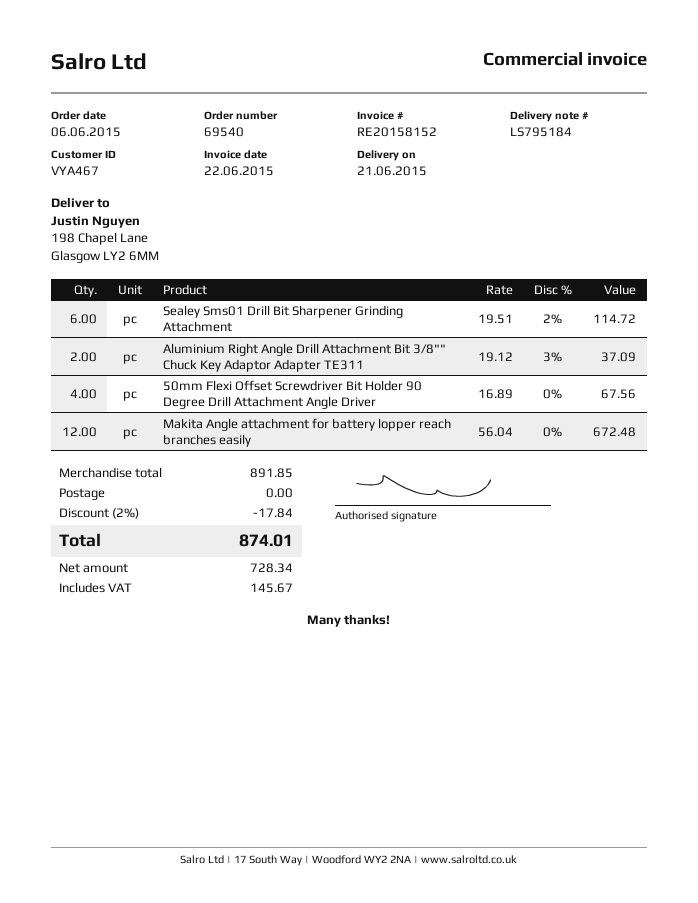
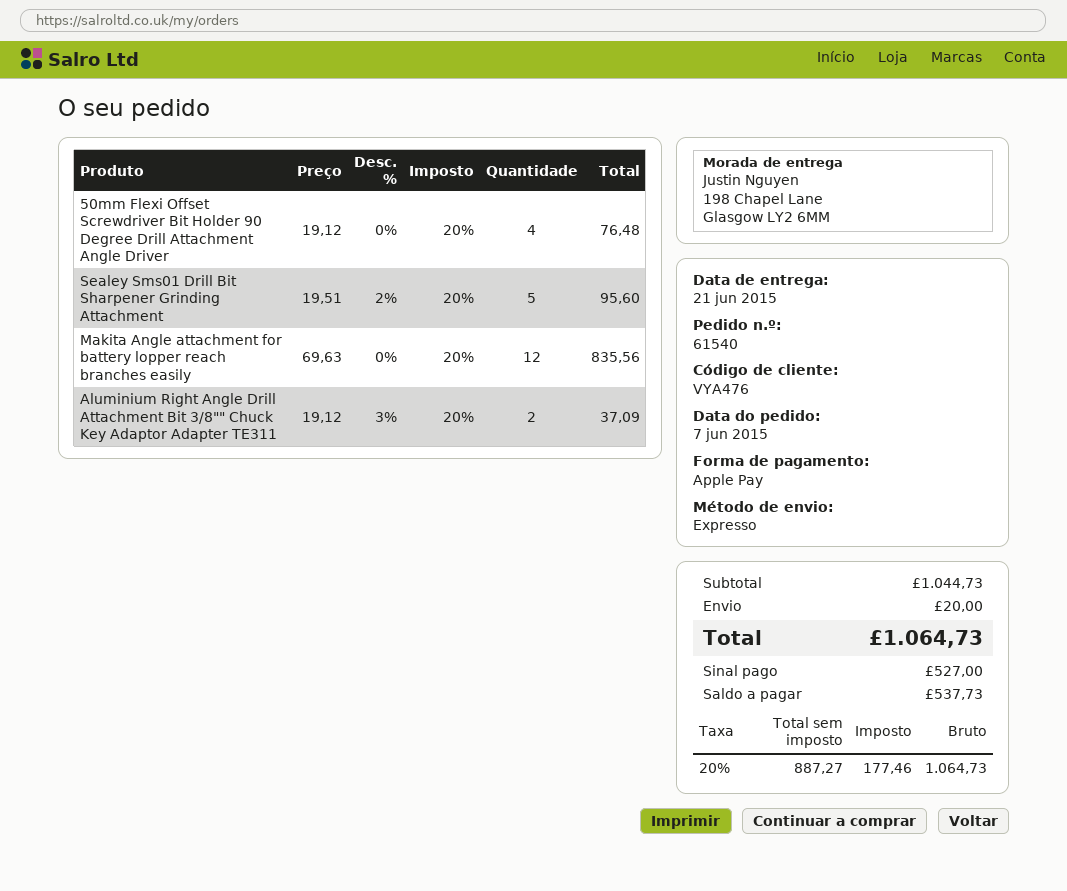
order number: 69540 -> 61540
order date: 2015-06-06 -> 2015-06-07
customer number: VYA467 -> VYA476
Sealey Sms01 Drill Bit Sharpener Grinding Attachment: 6 x 19.51 - 2% = 114.72 -> 5 x 19.51 - 2% = 95.60
50mm Flexi Offset Screwdriver Bit Holder 90 Degree Drill Attachment Angle Driver: 4 x 16.89 = 67.56 -> 4 x 19.12 = 76.48
Makita Angle attachment for battery lopper reach branches easily: 12 x 56.04 = 672.48 -> 12 x 69.63 = 835.56
subtotal: 891.85 -> 1044.73
discount: 2% = 17.84 -> none
shipping: 0.00 -> 20.00
net: 728.34 -> 887.27
tax: 145.67 -> 177.46
total: 874.01 -> 1064.73

